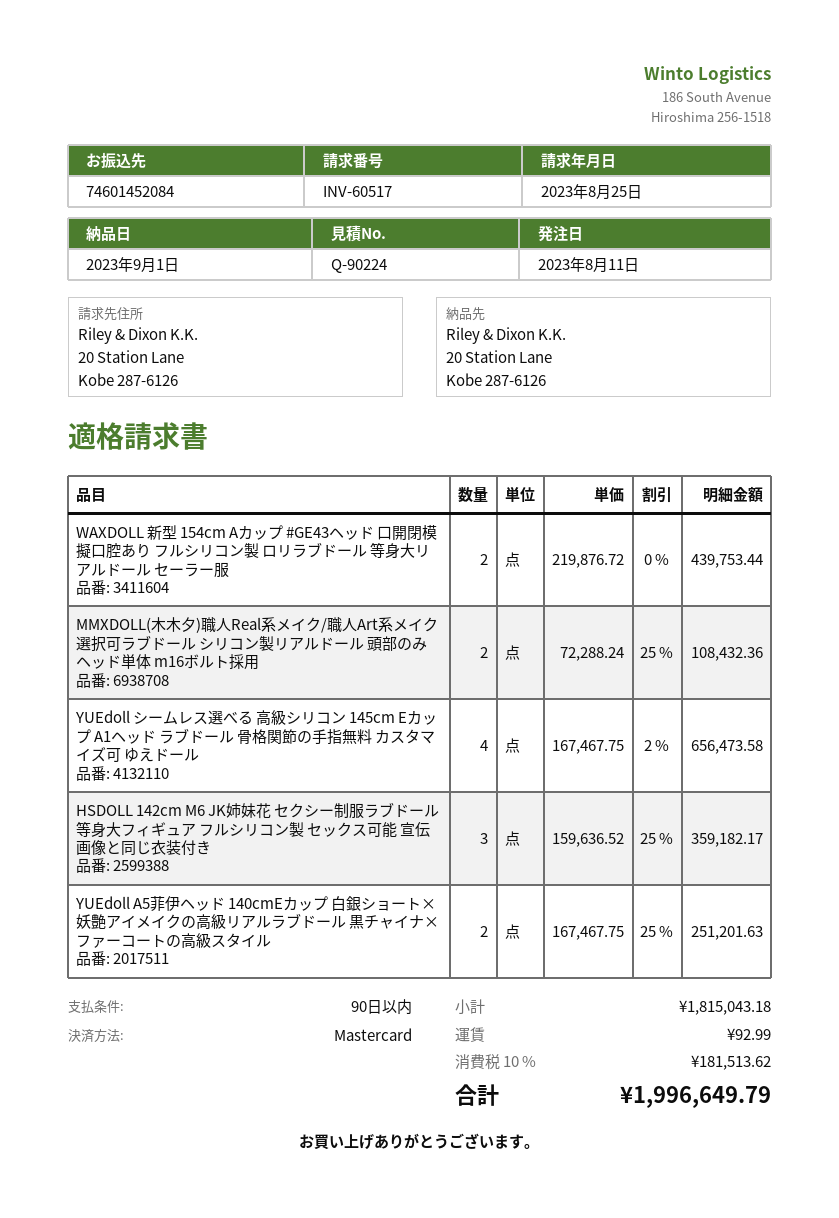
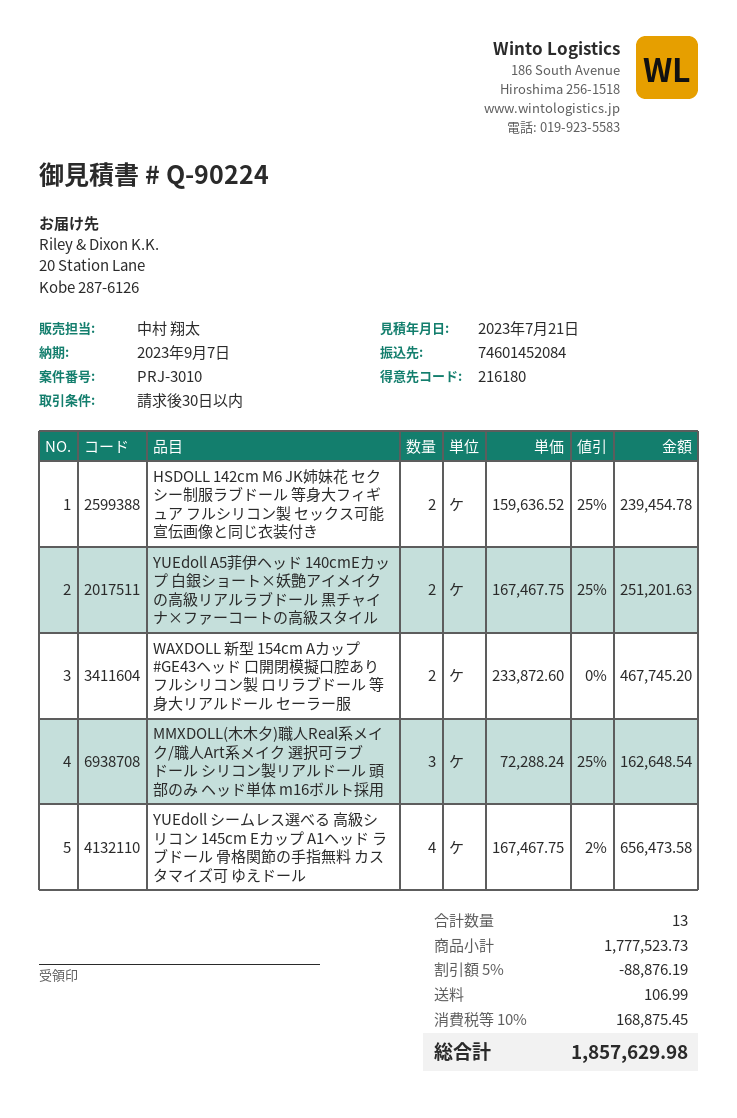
delivery date: 2023-09-01 -> 2023-09-07
payment terms: 90 days -> 30 days
WAXDOLL 新型 154cm Aカップ #GE43ヘッド 口開閉模擬口腔あり フルシリコン製 ロリラブドール 等身大リアルドール セーラー服: 2 x 219876.72 = 439753.44 -> 2 x 233872.60 = 467745.20
MMXDOLL(木木夕)職人Real系メイク/職人Art系メイク 選択可ラブドール シリコン製リアルドール 頭部のみ ヘッド単体 m16ボルト採用: 2 x 72288.24 - 25% = 108432.36 -> 3 x 72288.24 - 25% = 162648.54
HSDOLL 142cm M6 JK姉妹花 セクシー制服ラブドール 等身大フィギュア フルシリコン製 セックス可能 宣伝画像と同じ衣装付き: 3 x 159636.52 - 25% = 359182.17 -> 2 x 159636.52 - 25% = 239454.78
subtotal: 1815043.18 -> 1777523.73
discount: none -> 5% = 88876.19
shipping: 92.99 -> 106.99
tax: 10% = 181513.62 -> 10% = 168875.45
total: 1996649.79 -> 1857629.98

